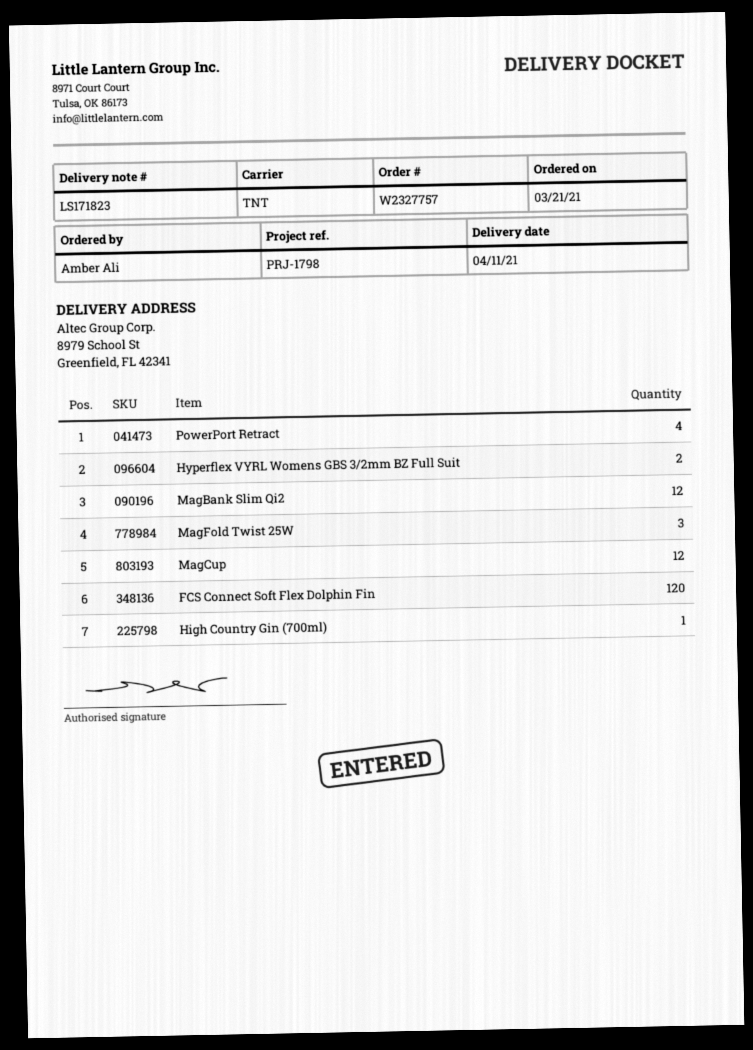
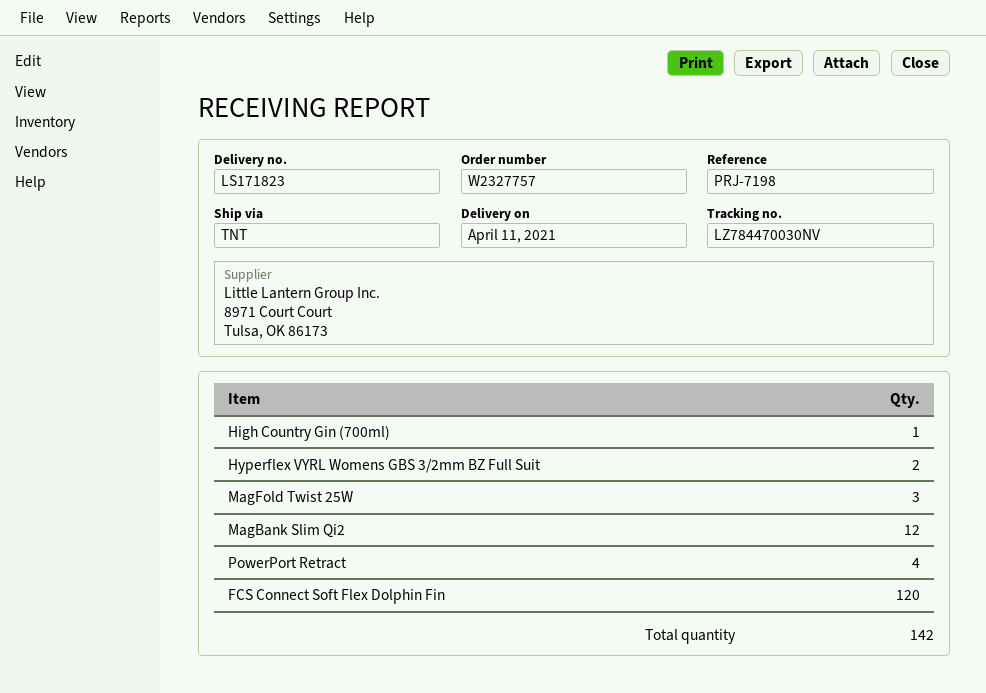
reference: PRJ-1798 -> PRJ-7198
MagCup: 12 -> none

